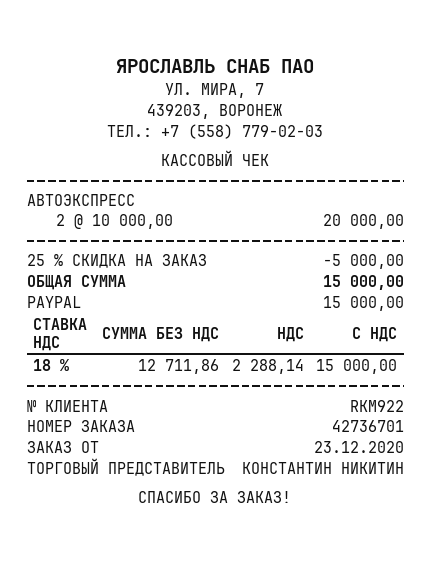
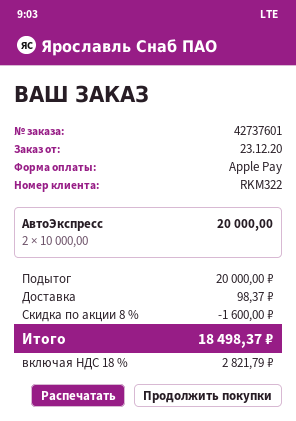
order number: 42736701 -> 42737601
customer number: RKM922 -> RKM322
payment method: PayPal -> Apple Pay
discount: 25% = 5000.00 -> 8% = 1600.00
shipping: none -> 98.37
tax: 18% = 2288.14 -> 18% = 2821.79
total: 15000.00 -> 18498.37

